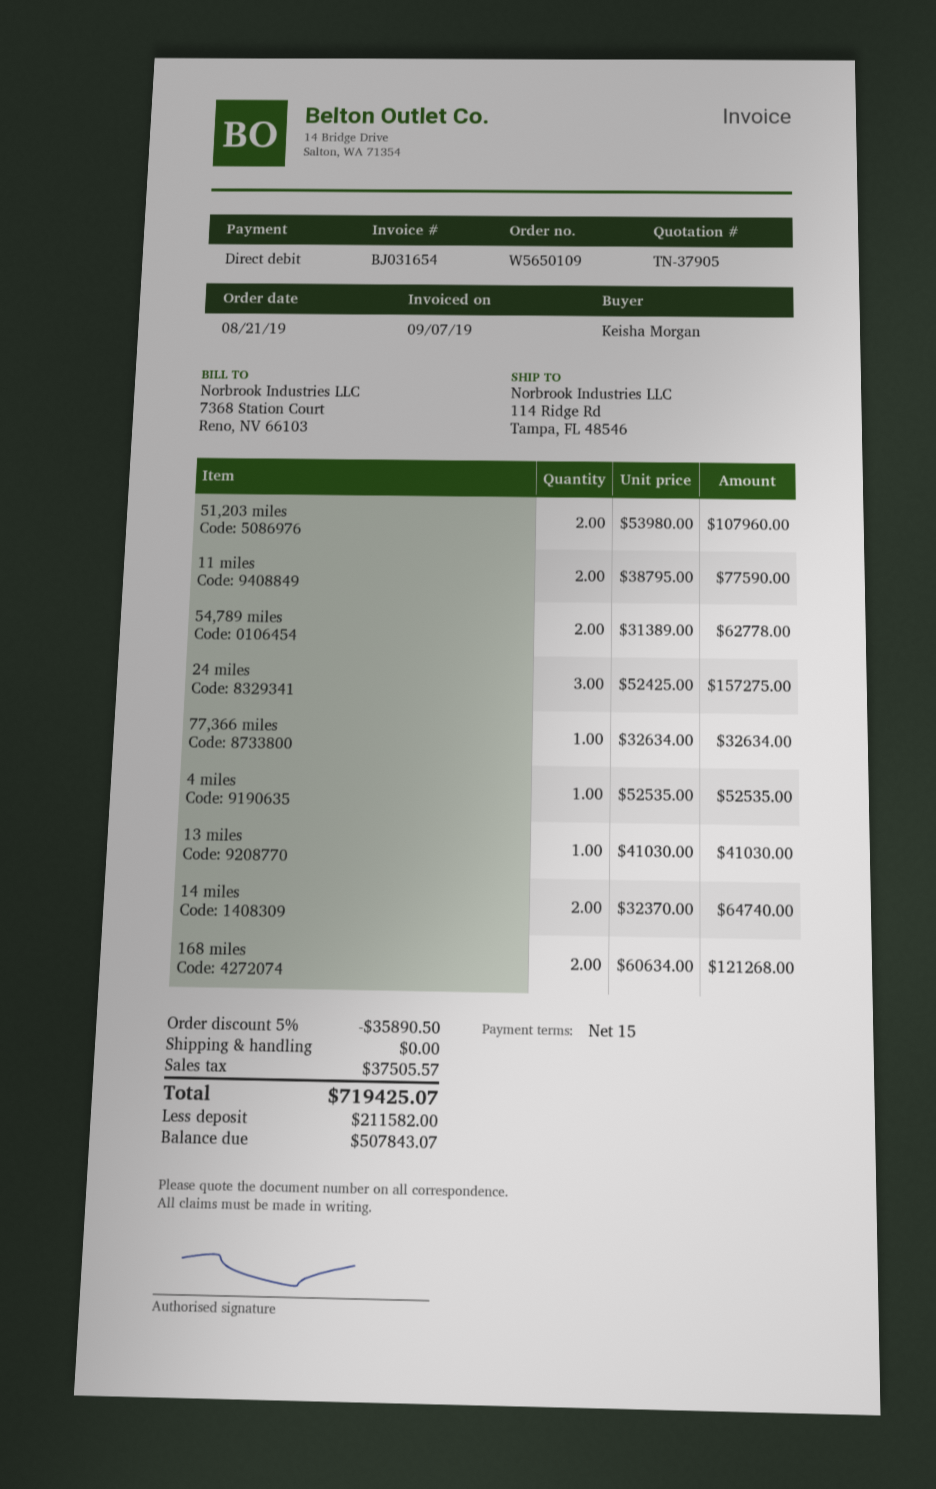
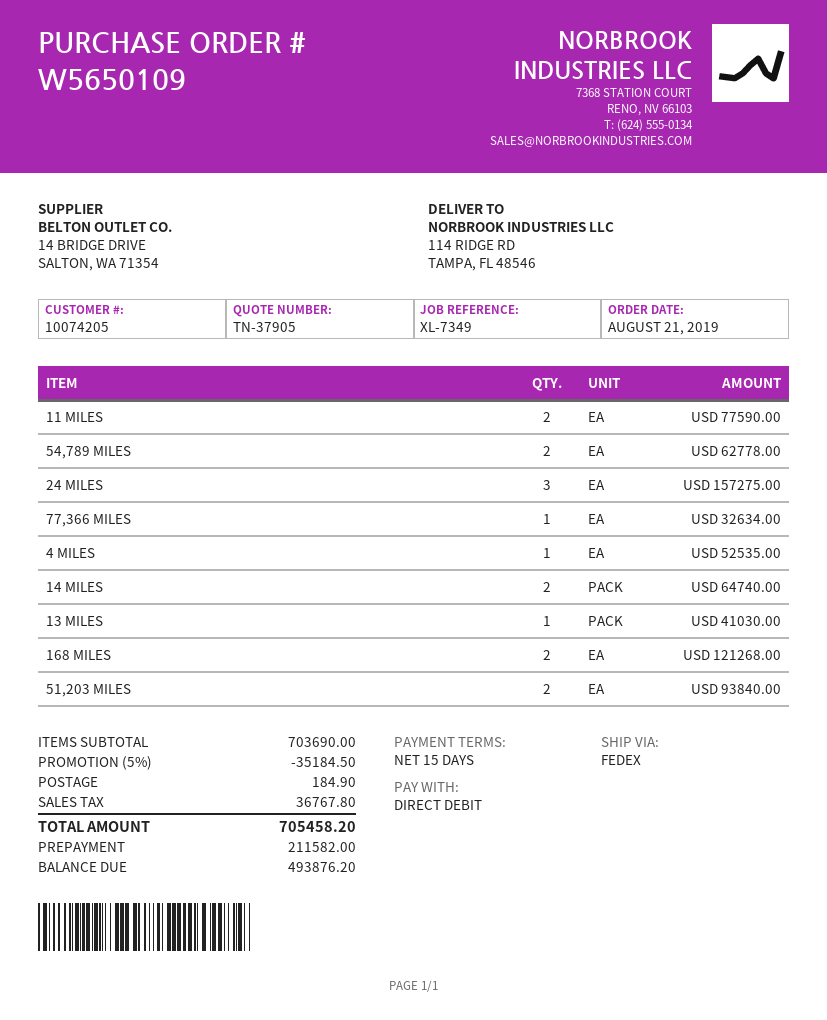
51,203 miles: 2 for 107960.00 -> 2 for 93840.00
discount: 5% = 35890.50 -> 5% = 35184.50
shipping: 0.00 -> 184.90
tax: 37505.57 -> 36767.80
total: 719425.07 -> 705458.20
balance: 507843.07 -> 493876.20

